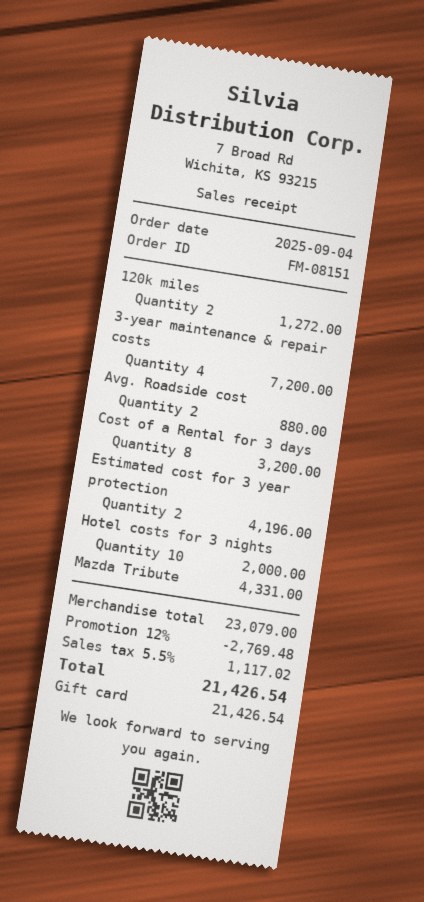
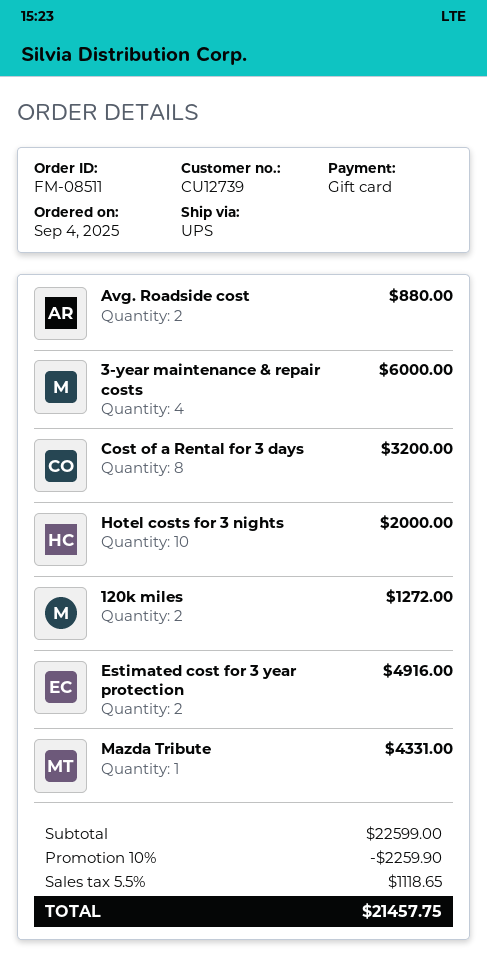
order number: FM-08151 -> FM-08511
3-year maintenance & repair costs: 4 for 7200.00 -> 4 for 6000.00
Estimated cost for 3 year protection: 2 for 4196.00 -> 2 for 4916.00
subtotal: 23079.00 -> 22599.00
discount: 12% = 2769.48 -> 10% = 2259.90
tax: 5.5% = 1117.02 -> 5.5% = 1118.65
total: 21426.54 -> 21457.75

